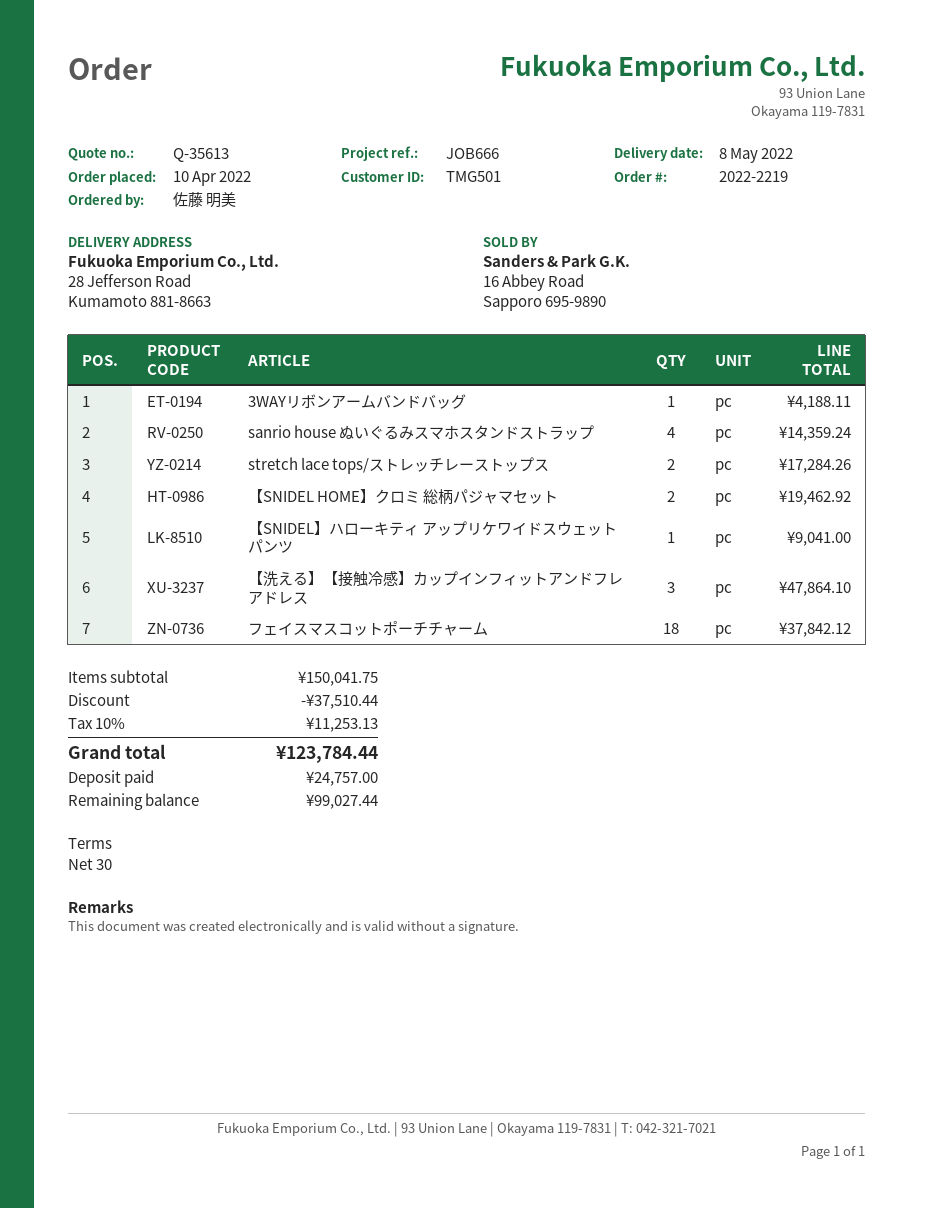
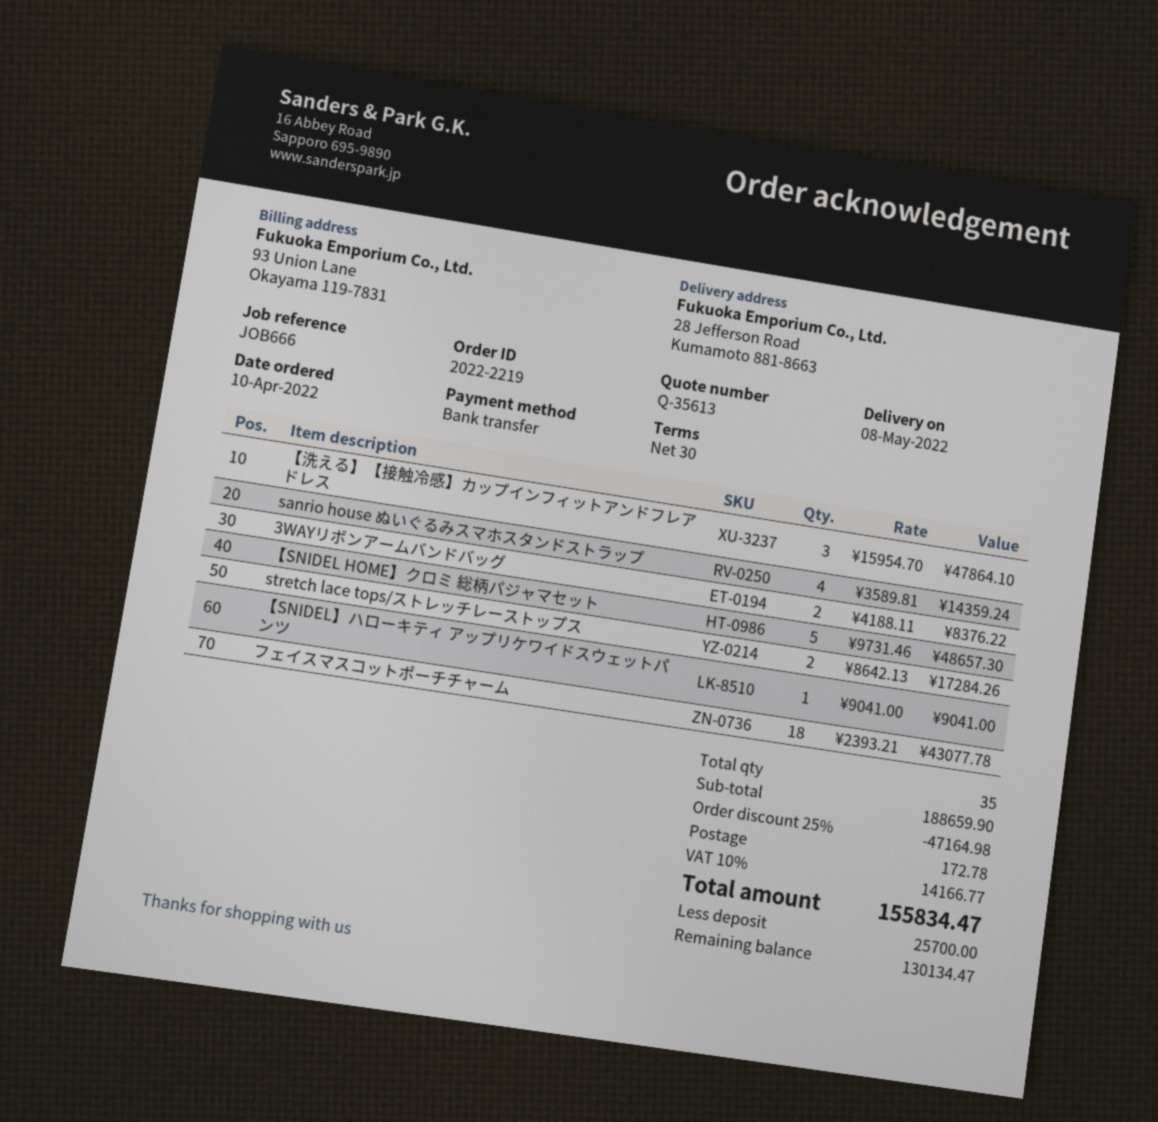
3WAYリボンアームバンドバッグ: 1 for 4188.11 -> 2 for 8376.22
【SNIDEL HOME】クロミ 総柄パジャマセット: 2 for 19462.92 -> 5 for 48657.30
フェイスマスコットポーチチャーム: 18 for 37842.12 -> 18 for 43077.78
subtotal: 150041.75 -> 188659.90
discount: 37510.44 -> 47164.98
shipping: none -> 172.78
tax: 10% = 11253.13 -> 10% = 14166.77
total: 123784.44 -> 155834.47
deposit: 24757.00 -> 25700.00
balance: 99027.44 -> 130134.47

